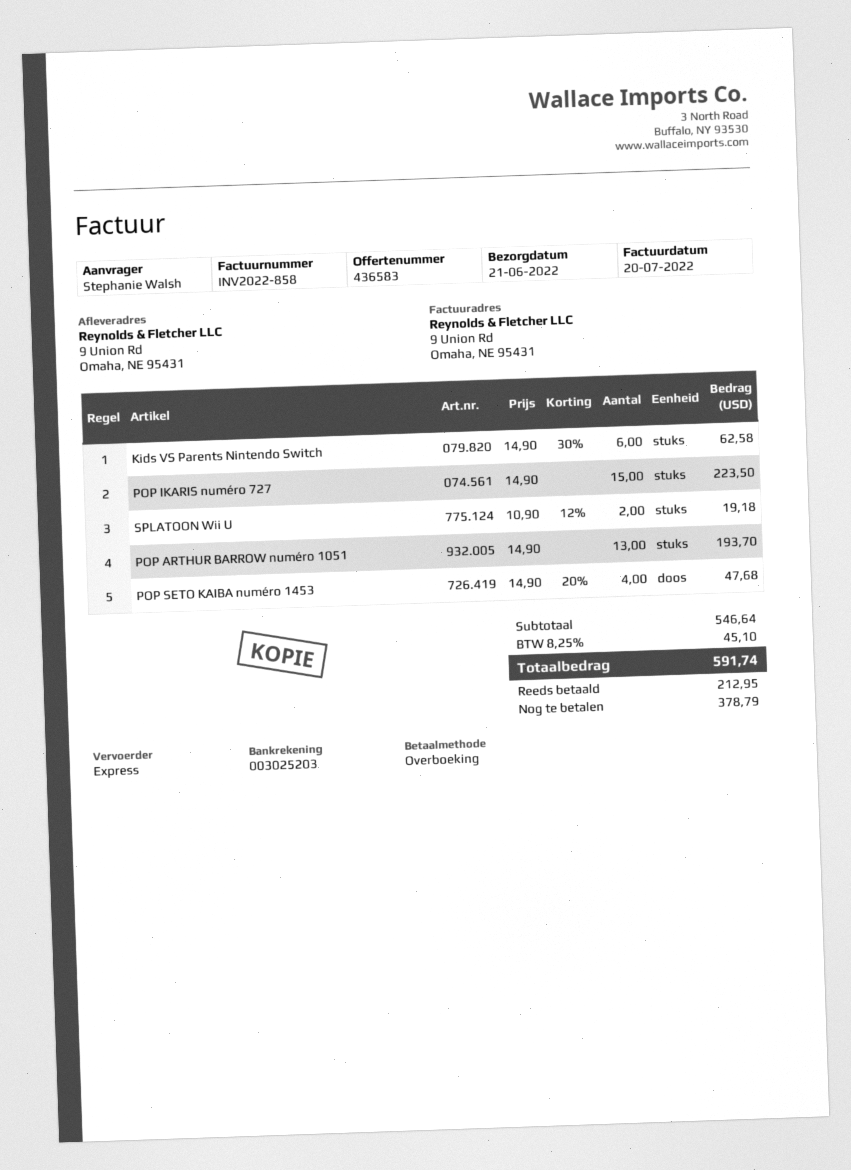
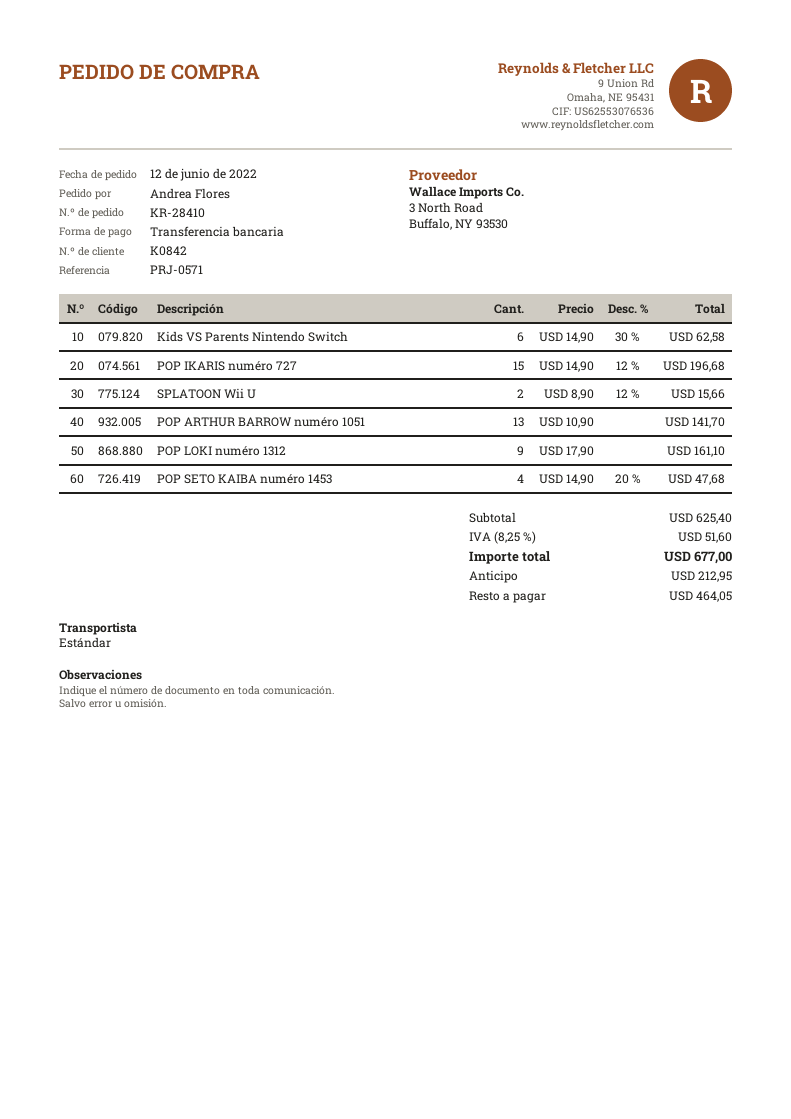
ordered by: Stephanie Walsh -> Andrea Flores
shipping method: express -> standard
POP IKARIS numéro 727: 15 x 14.90 = 223.50 -> 15 x 14.90 - 12% = 196.68
SPLATOON Wii U: 2 x 10.90 - 12% = 19.18 -> 2 x 8.90 - 12% = 15.66
POP ARTHUR BARROW numéro 1051: 13 x 14.90 = 193.70 -> 13 x 10.90 = 141.70
POP LOKI numéro 1312: none -> 9 x 17.90 = 161.10
subtotal: 546.64 -> 625.40
tax: 8.25% = 45.10 -> 8.25% = 51.60
total: 591.74 -> 677.00
balance: 378.79 -> 464.05

